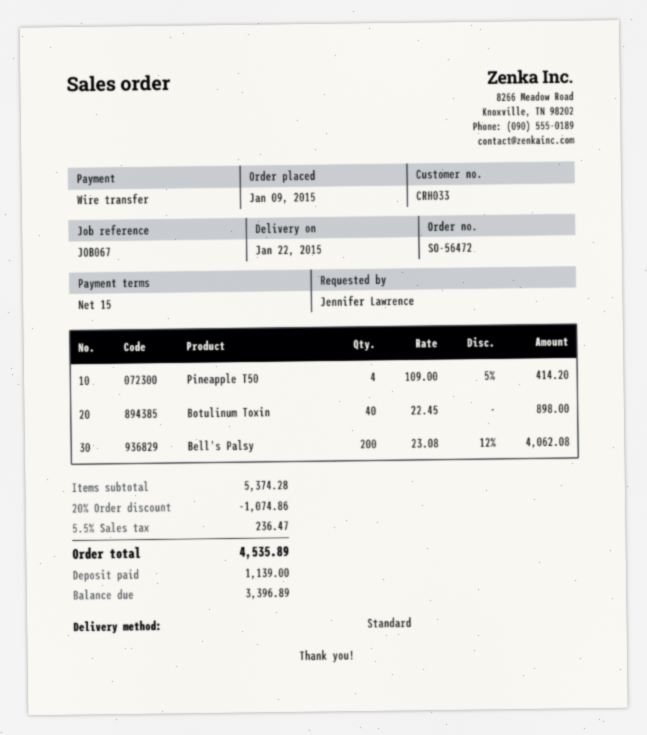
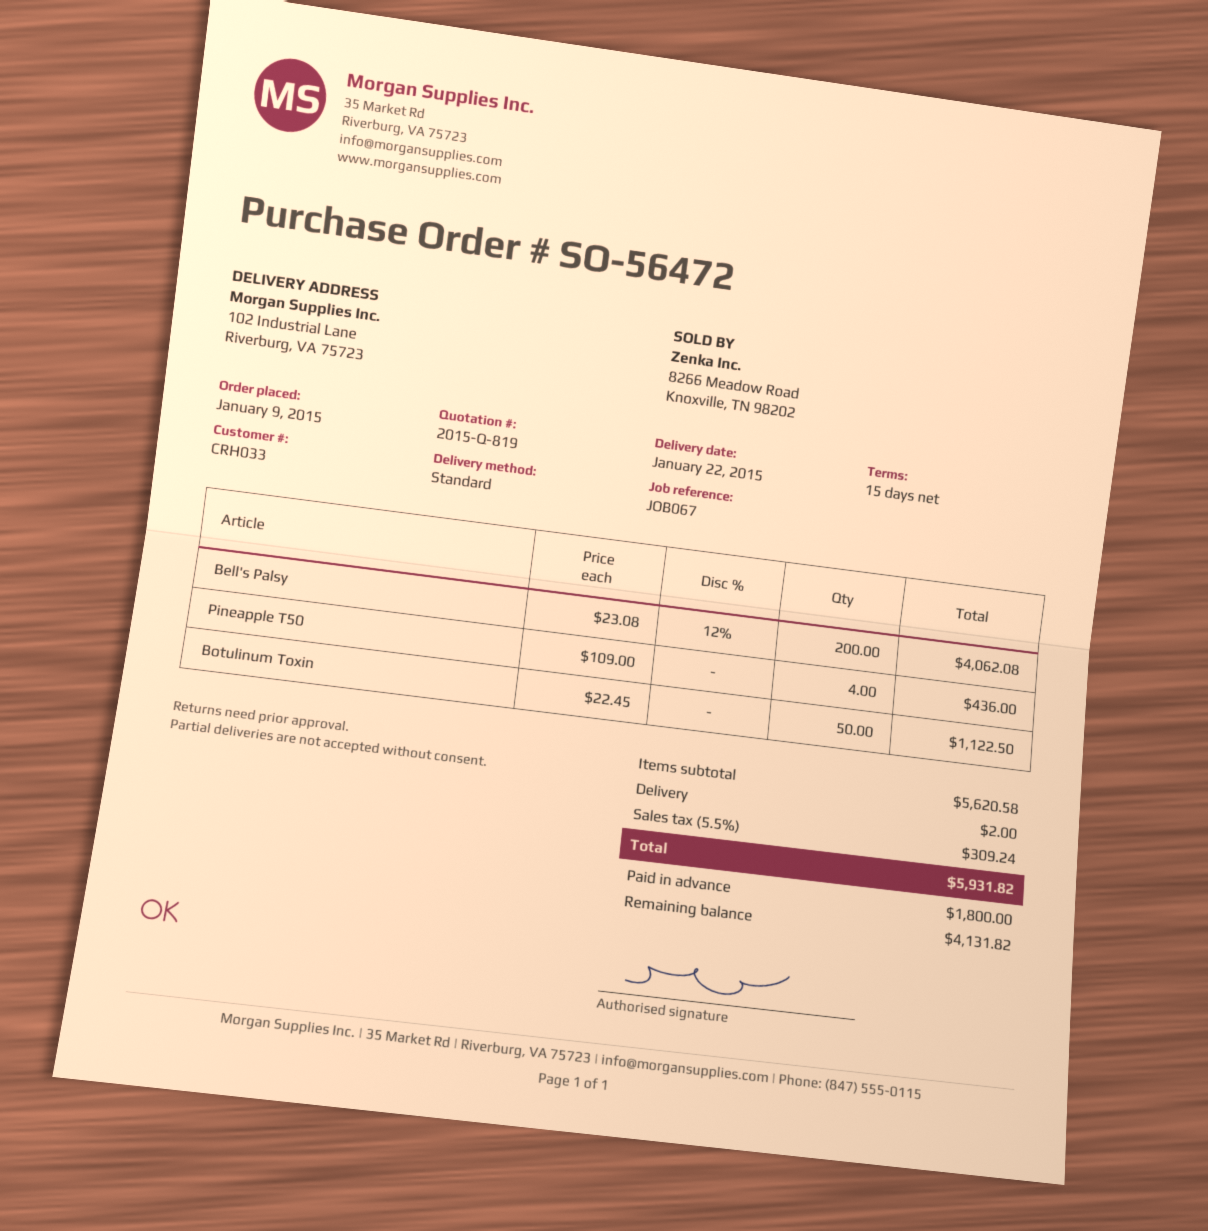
Pineapple T50: 4 x 109.00 - 5% = 414.20 -> 4 x 109.00 = 436.00
Botulinum Toxin: 40 x 22.45 = 898.00 -> 50 x 22.45 = 1122.50
subtotal: 5374.28 -> 5620.58
discount: 20% = 1074.86 -> none
shipping: none -> 2.00
tax: 5.5% = 236.47 -> 5.5% = 309.24
total: 4535.89 -> 5931.82
deposit: 1139.00 -> 1800.00
balance: 3396.89 -> 4131.82

